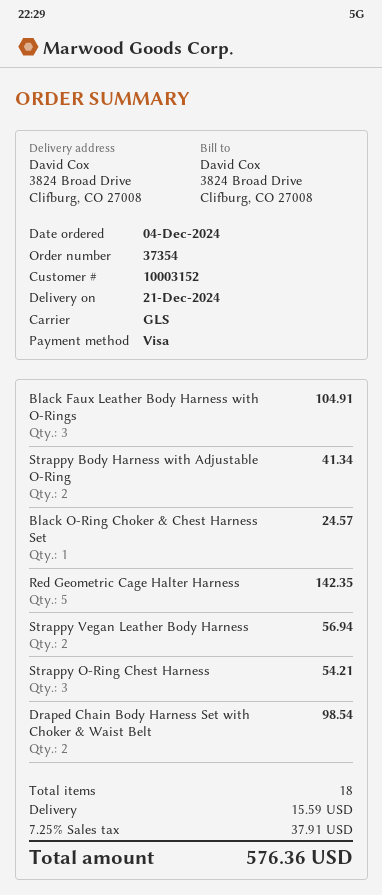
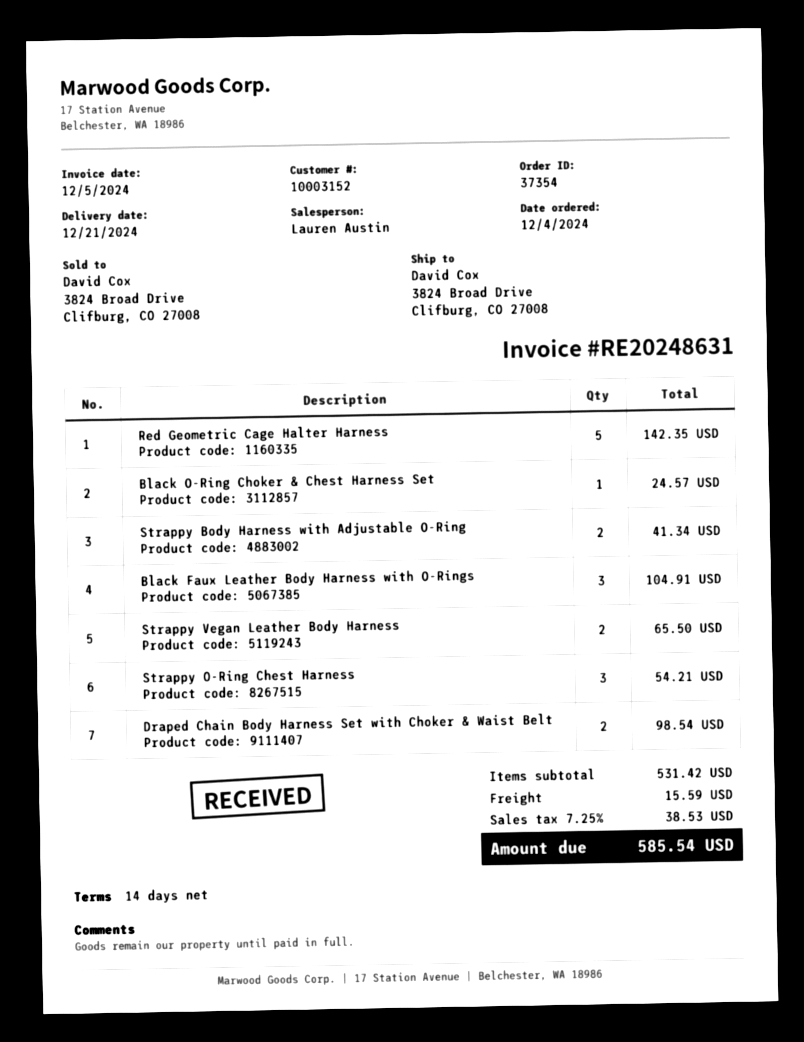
Strappy Vegan Leather Body Harness: 2 for 56.94 -> 2 for 65.50
tax: 7.25% = 37.91 -> 7.25% = 38.53
total: 576.36 -> 585.54

